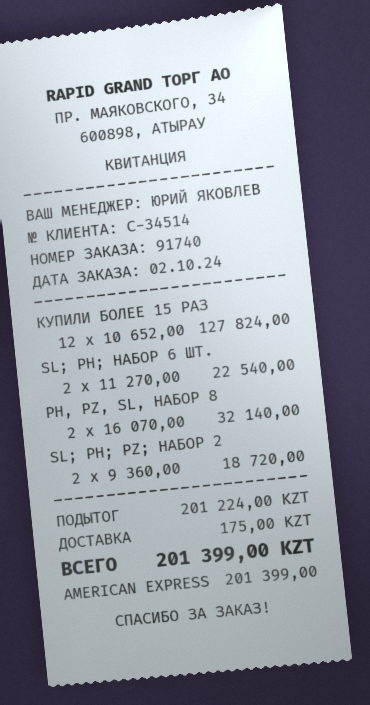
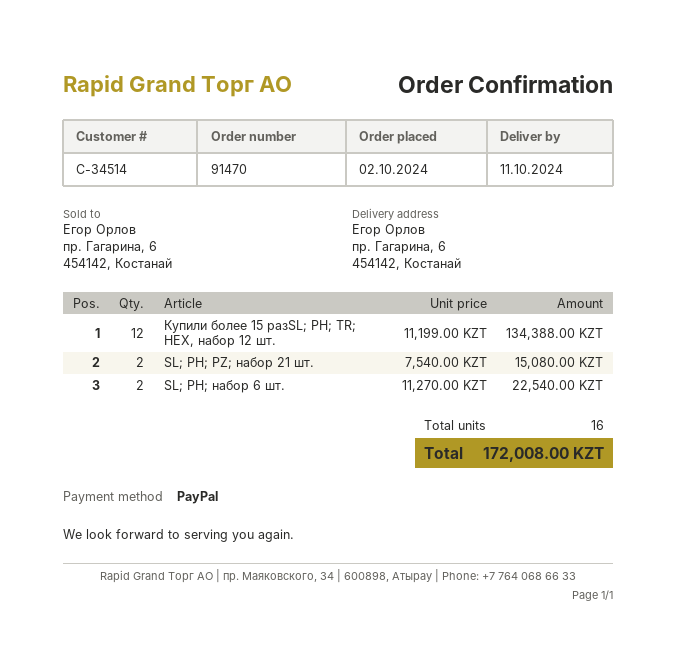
order number: 91740 -> 91470
payment method: American Express -> PayPal
КУПИЛИ БОЛЕЕ 15 РАЗ: 12 x 10652.00 = 127824.00 -> 12 x 11199.00 = 134388.00
PH, PZ, SL, НАБОР 8: 2 x 16070.00 = 32140.00 -> none
SL; PH; PZ; НАБОР 2: 2 x 9360.00 = 18720.00 -> 2 x 7540.00 = 15080.00
shipping: 175.00 -> none
total: 201399.00 -> 172008.00

